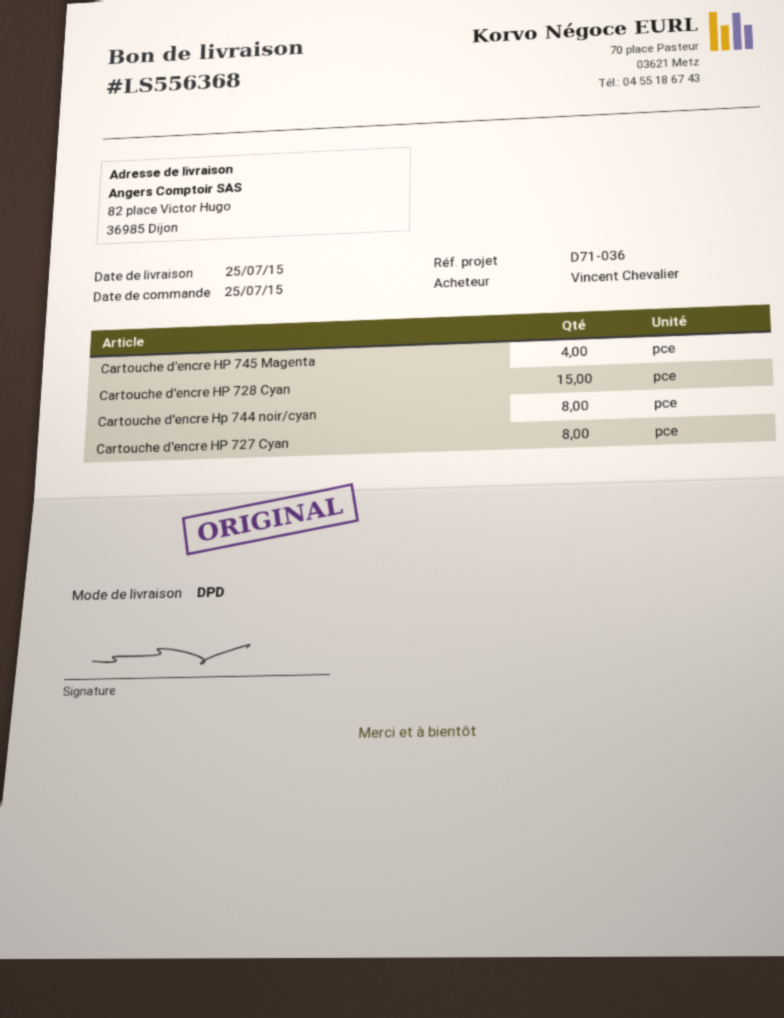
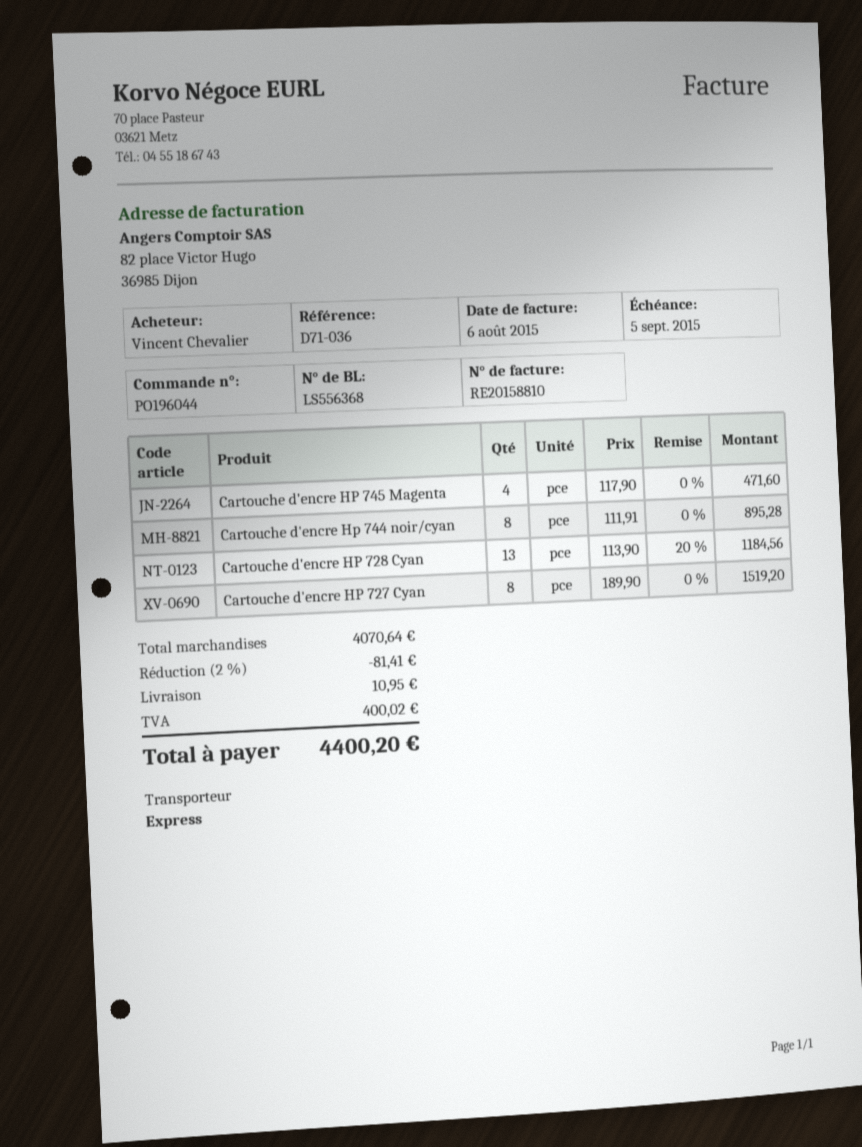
shipping method: DPD -> express
Cartouche d'encre HP 728 Cyan: 15 -> 13

